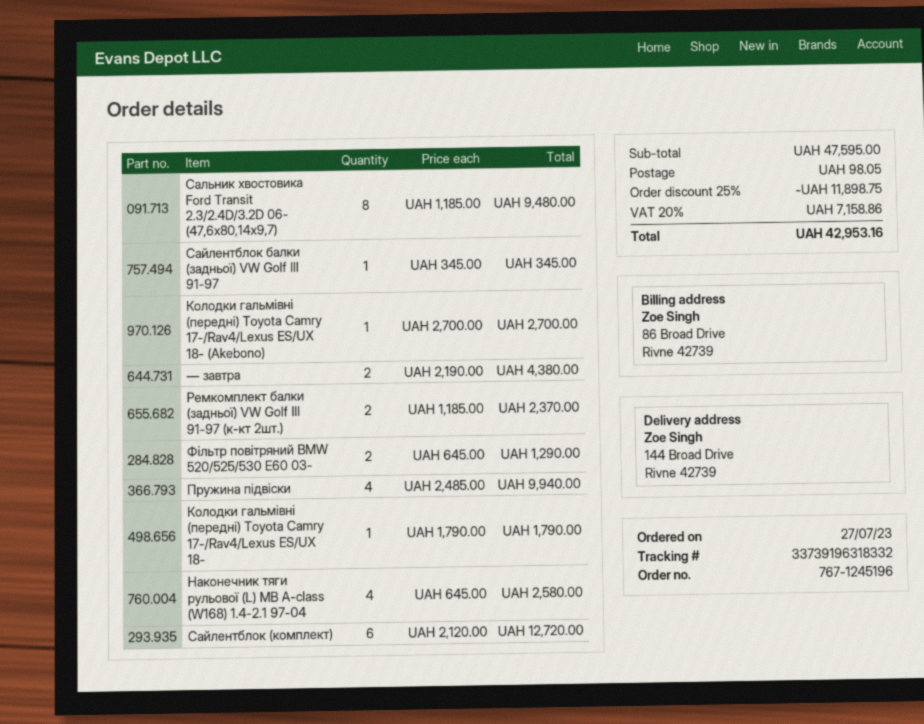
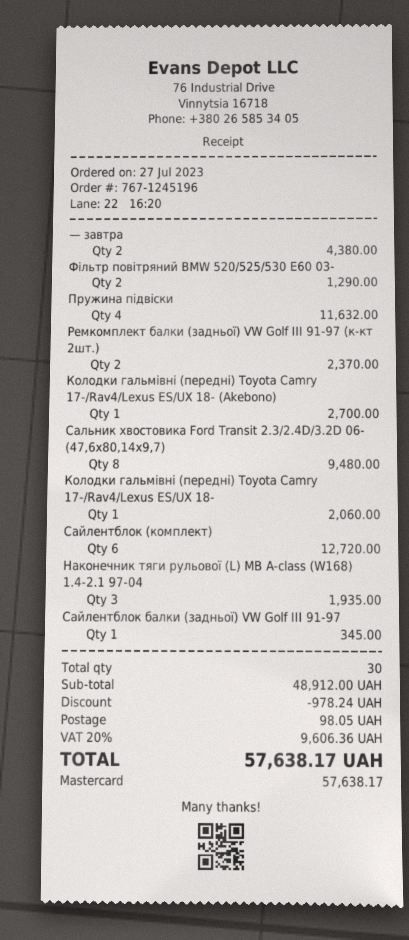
Пружина підвіски: 4 for 9940.00 -> 4 for 11632.00
Колодки гальмівні (передні) Toyota Camry 17-/Rav4/Lexus ES/UX 18-: 1 for 1790.00 -> 1 for 2060.00
Наконечник тяги рульової (L) MB A-class (W168) 1.4-2.1 97-04: 4 for 2580.00 -> 3 for 1935.00
subtotal: 47595.00 -> 48912.00
discount: 11898.75 -> 978.24
tax: 20% = 7158.86 -> 20% = 9606.36
total: 42953.16 -> 57638.17

